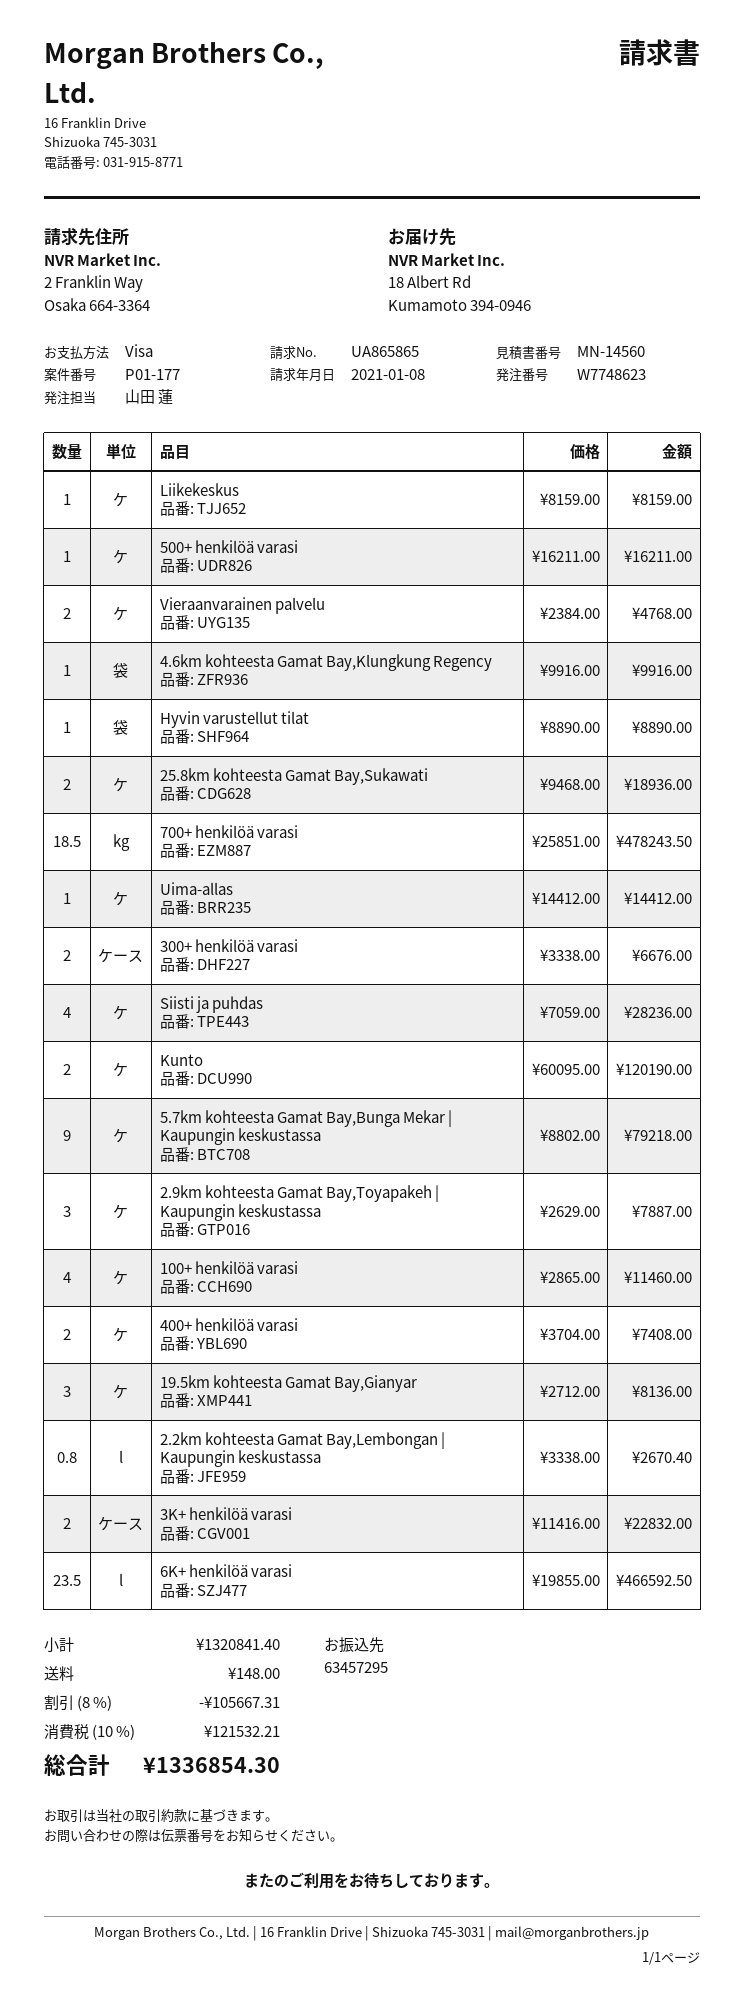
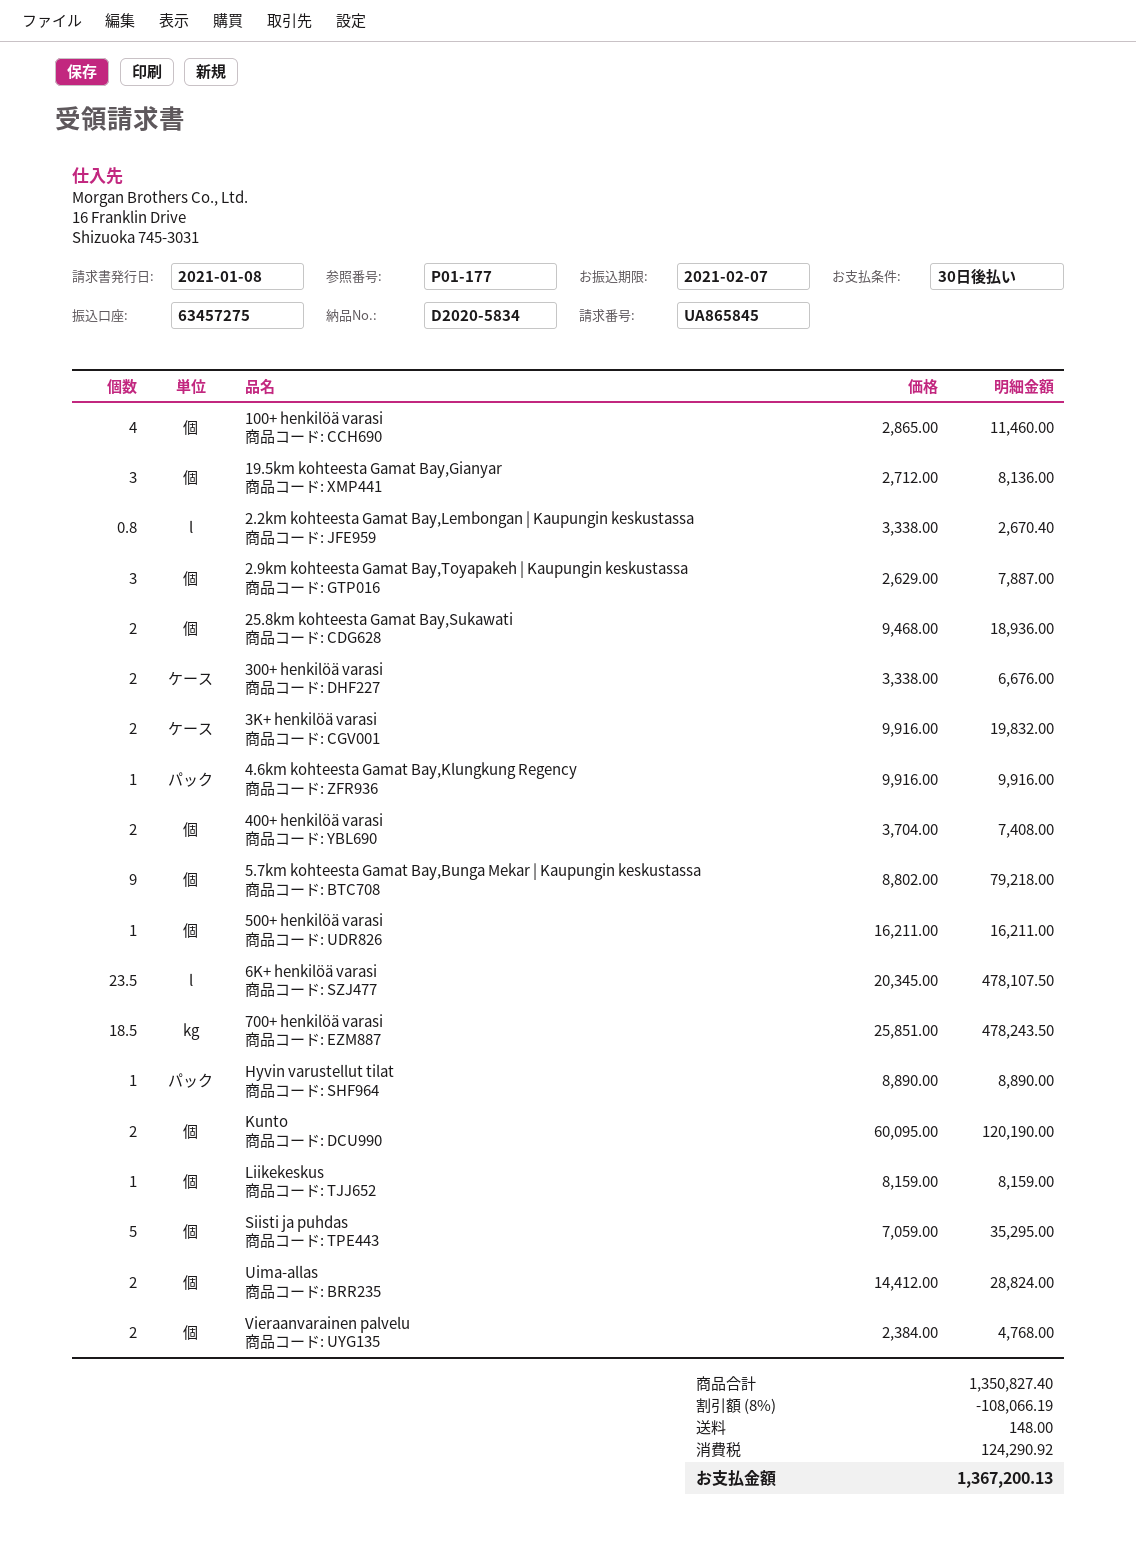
invoice number: UA865865 -> UA865845
bank account: 63457295 -> 63457275
Uima-allas: 1 x 14412.00 = 14412.00 -> 2 x 14412.00 = 28824.00
Siisti ja puhdas: 4 x 7059.00 = 28236.00 -> 5 x 7059.00 = 35295.00
3K+ henkilöä varasi: 2 x 11416.00 = 22832.00 -> 2 x 9916.00 = 19832.00
6K+ henkilöä varasi: 23.5 x 19855.00 = 466592.50 -> 23.5 x 20345.00 = 478107.50
subtotal: 1320841.40 -> 1350827.40
discount: 8% = 105667.31 -> 8% = 108066.19
tax: 121532.21 -> 124290.92
total: 1336854.30 -> 1367200.13

